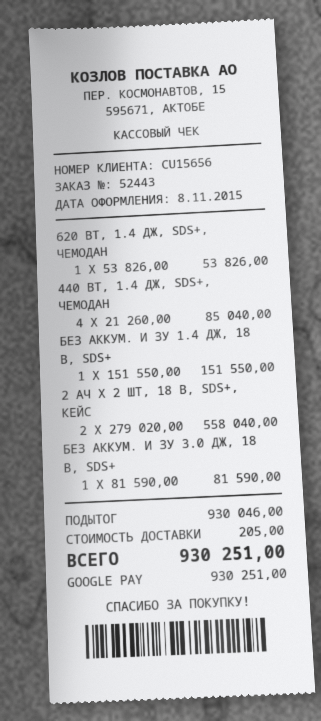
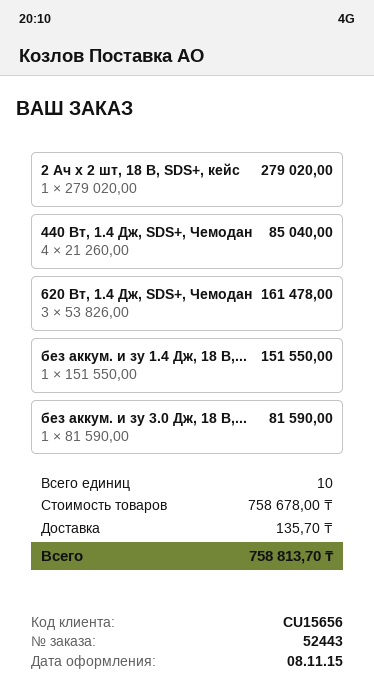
620 ВТ, 1.4 ДЖ, SDS+, ЧЕМОДАН: 1 x 53826.00 = 53826.00 -> 3 x 53826.00 = 161478.00
2 AЧ X 2 ШТ, 18 В, SDS+, КЕЙС: 2 x 279020.00 = 558040.00 -> 1 x 279020.00 = 279020.00
subtotal: 930046.00 -> 758678.00
shipping: 205.00 -> 135.70
total: 930251.00 -> 758813.70

